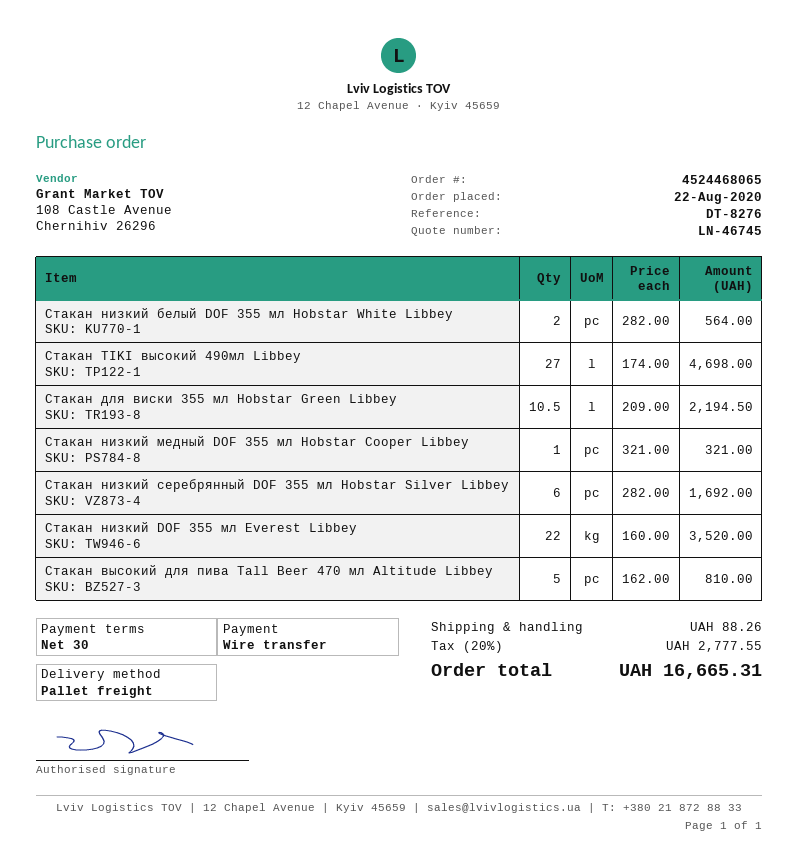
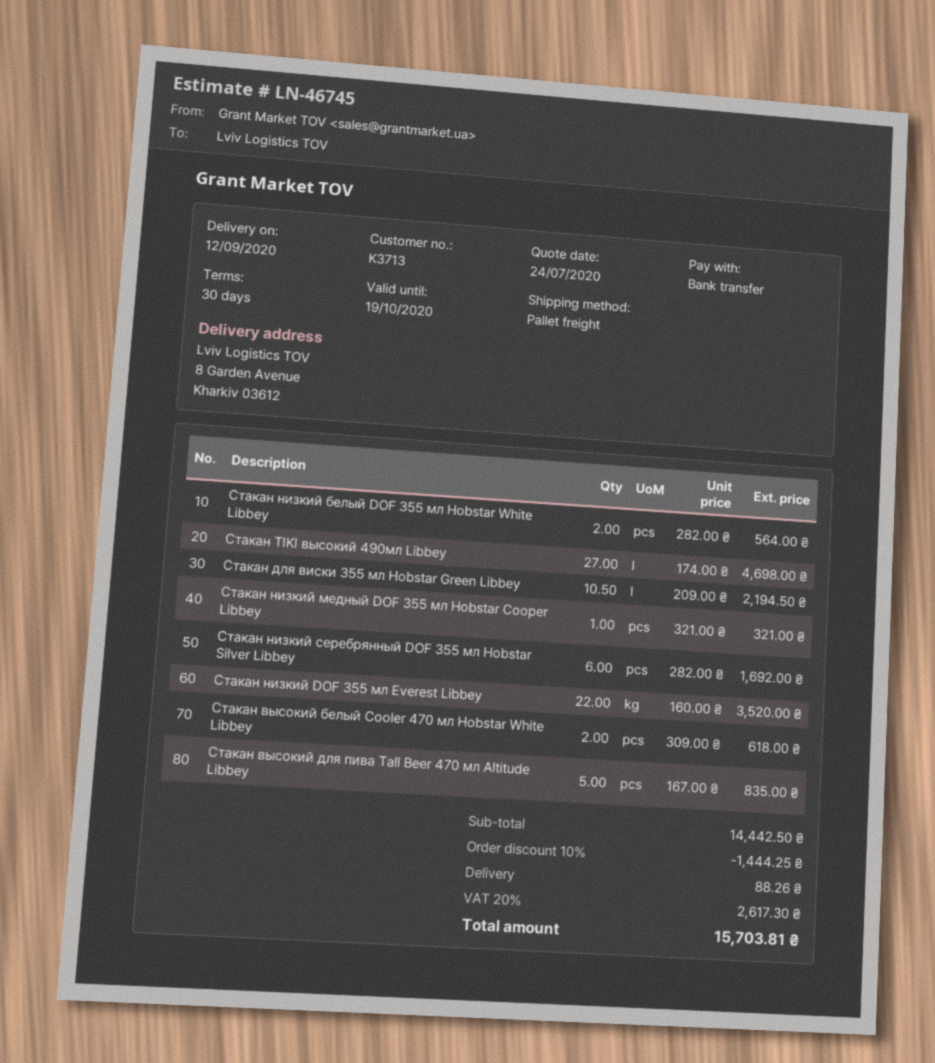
Стакан высокий для пива Tall Beer 470 мл Altitude Libbey: 5 x 162.00 = 810.00 -> 5 x 167.00 = 835.00
Стакан высокий белый Cooler 470 мл Hobstar White Libbey: none -> 2 x 309.00 = 618.00
discount: none -> 10% = 1444.25
tax: 20% = 2777.55 -> 20% = 2617.30
total: 16665.31 -> 15703.81

